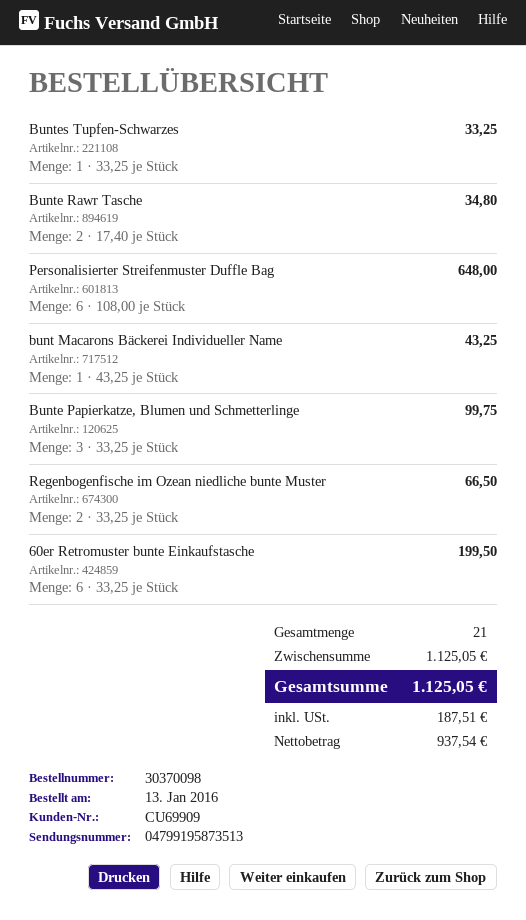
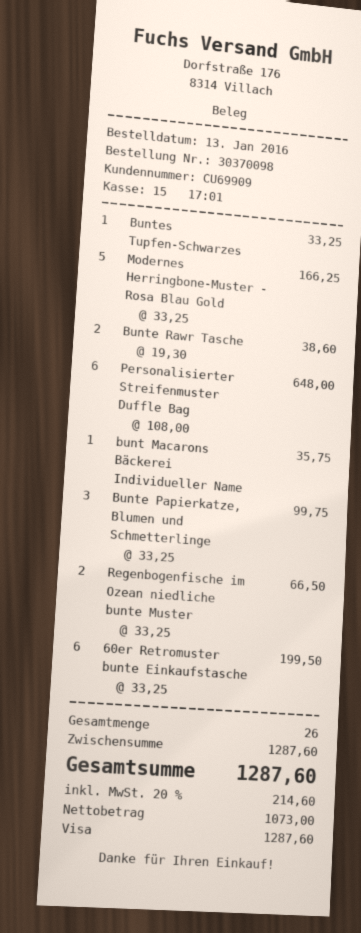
Bunte Rawr Tasche: 2 x 17.40 = 34.80 -> 2 x 19.30 = 38.60
bunt Macarons Bäckerei Individueller Name: 1 x 43.25 = 43.25 -> 1 x 35.75 = 35.75
Modernes Herringbone-Muster - Rosa Blau Gold: none -> 5 x 33.25 = 166.25
total quantity: 21 -> 26
subtotal: 1125.05 -> 1287.60
net: 937.54 -> 1073.00
tax: 187.51 -> 214.60
total: 1125.05 -> 1287.60

